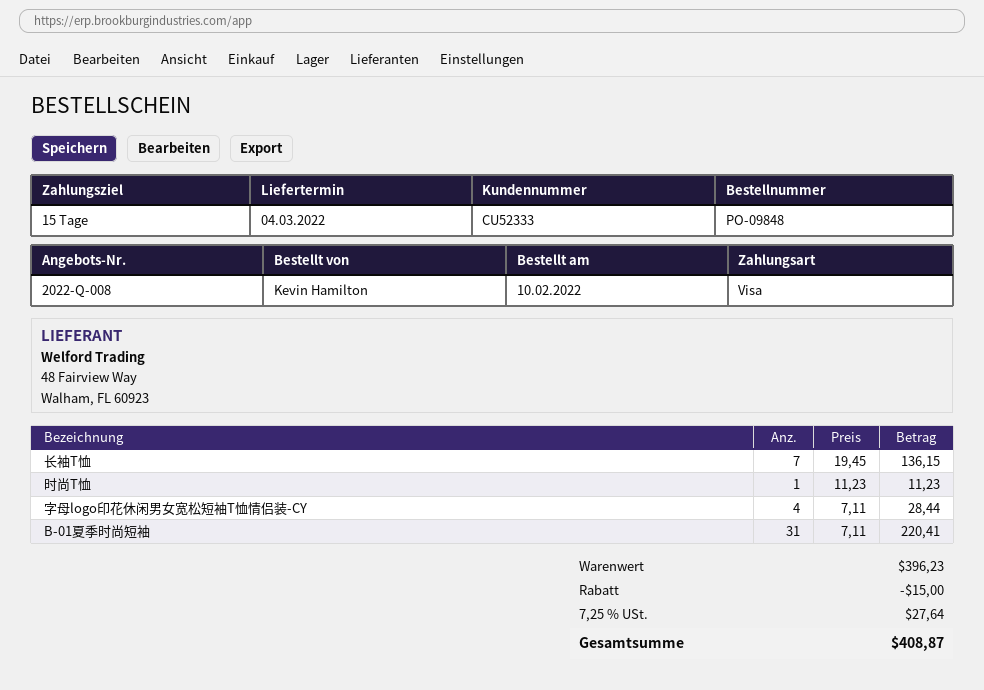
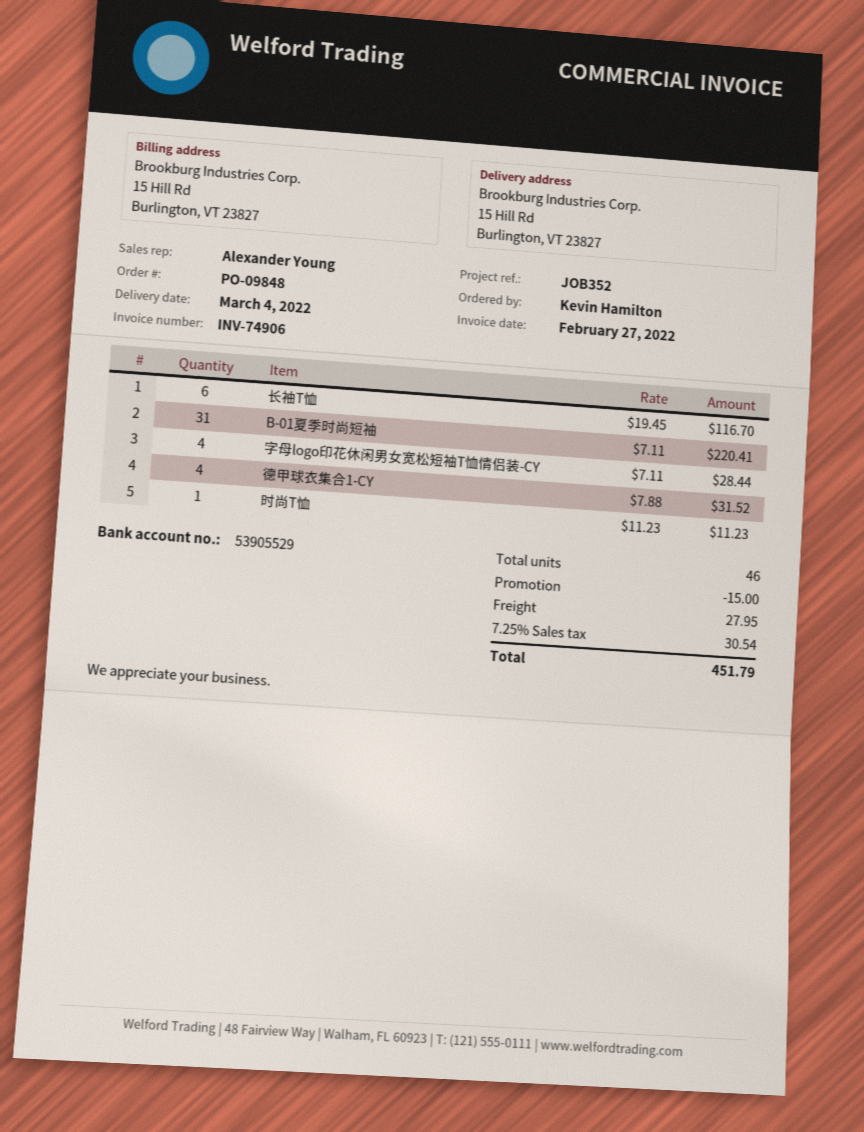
长袖T恤: 7 x 19.45 = 136.15 -> 6 x 19.45 = 116.70
德甲球衣集合1-CY: none -> 4 x 7.88 = 31.52
shipping: none -> 27.95
tax: 7.25% = 27.64 -> 7.25% = 30.54
total: 408.87 -> 451.79

